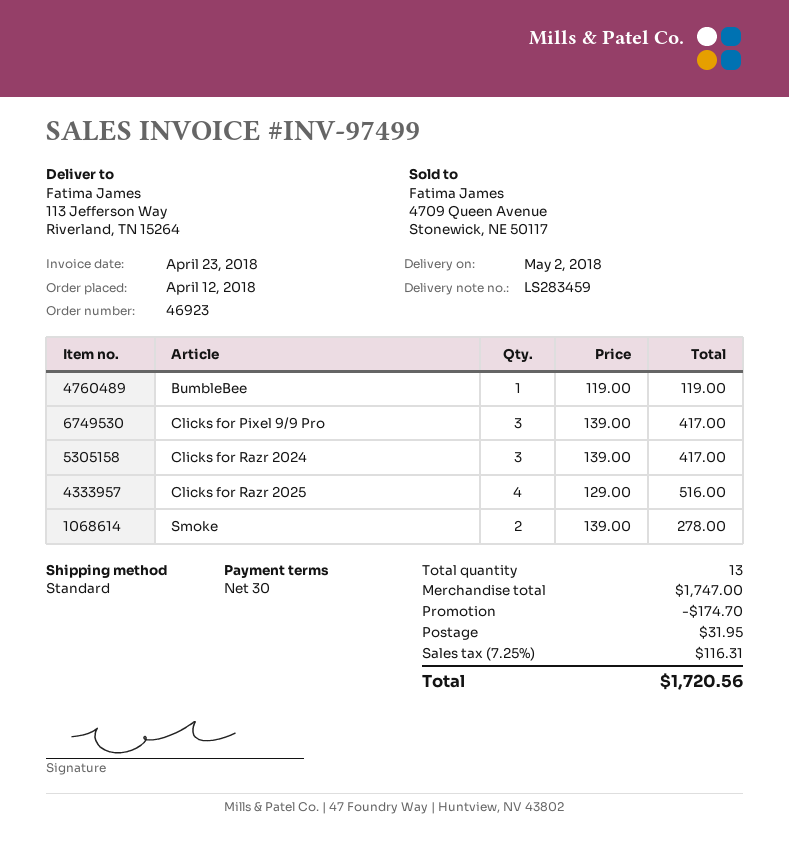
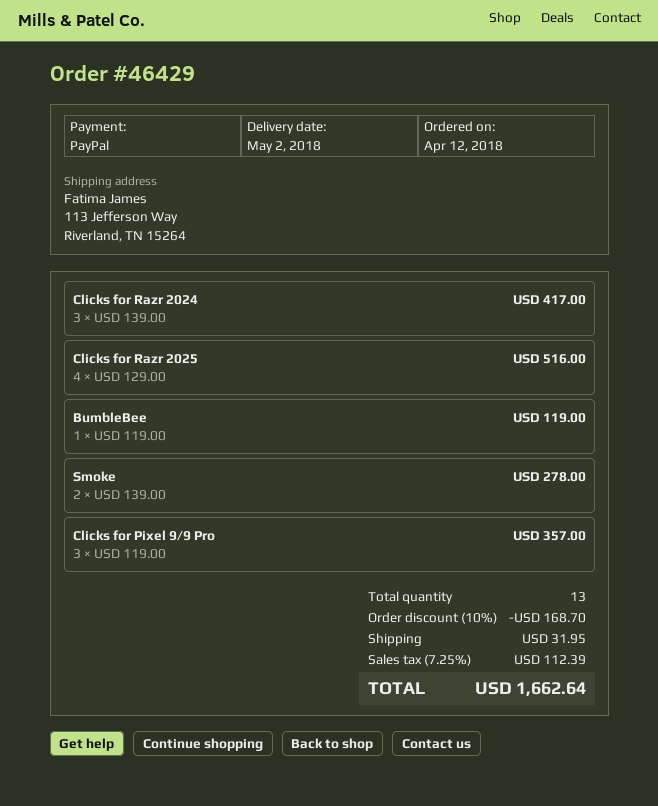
order number: 46923 -> 46429
Clicks for Pixel 9/9 Pro: 3 x 139.00 = 417.00 -> 3 x 119.00 = 357.00
discount: 174.70 -> 168.70
tax: 7.25% = 116.31 -> 7.25% = 112.39
total: 1720.56 -> 1662.64

